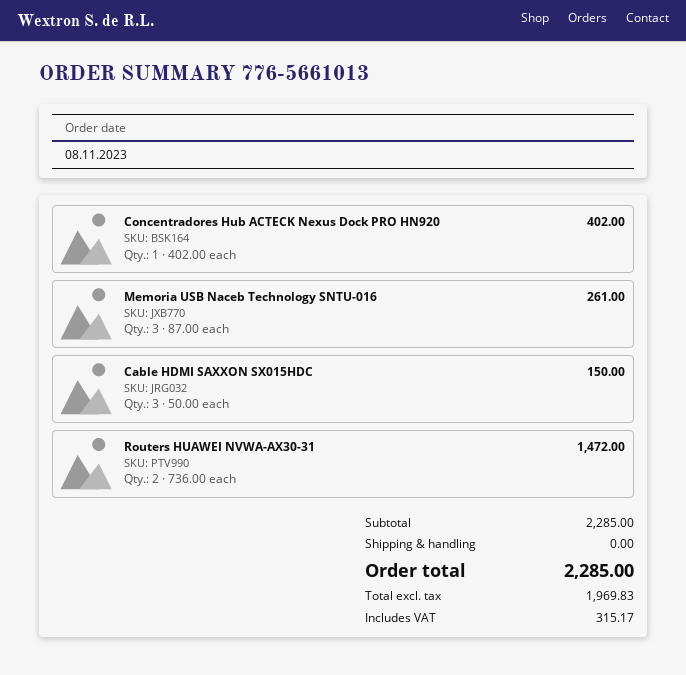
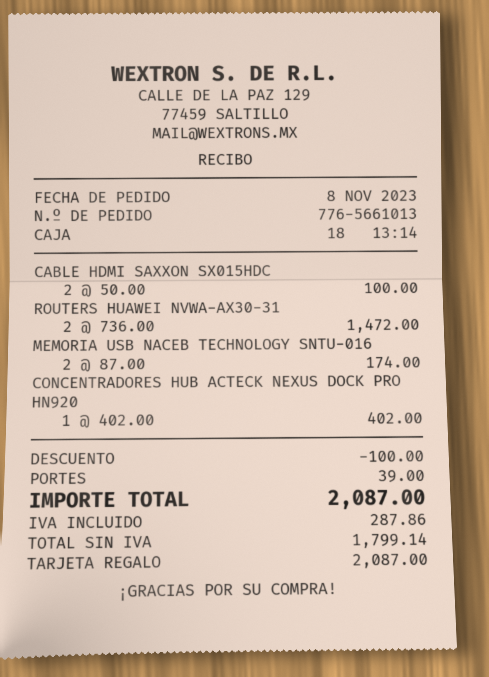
Memoria USB Naceb Technology SNTU-016: 3 x 87.00 = 261.00 -> 2 x 87.00 = 174.00
Cable HDMI SAXXON SX015HDC: 3 x 50.00 = 150.00 -> 2 x 50.00 = 100.00
discount: none -> 100.00
shipping: 0.00 -> 39.00
net: 1969.83 -> 1799.14
tax: 315.17 -> 287.86
total: 2285.00 -> 2087.00

